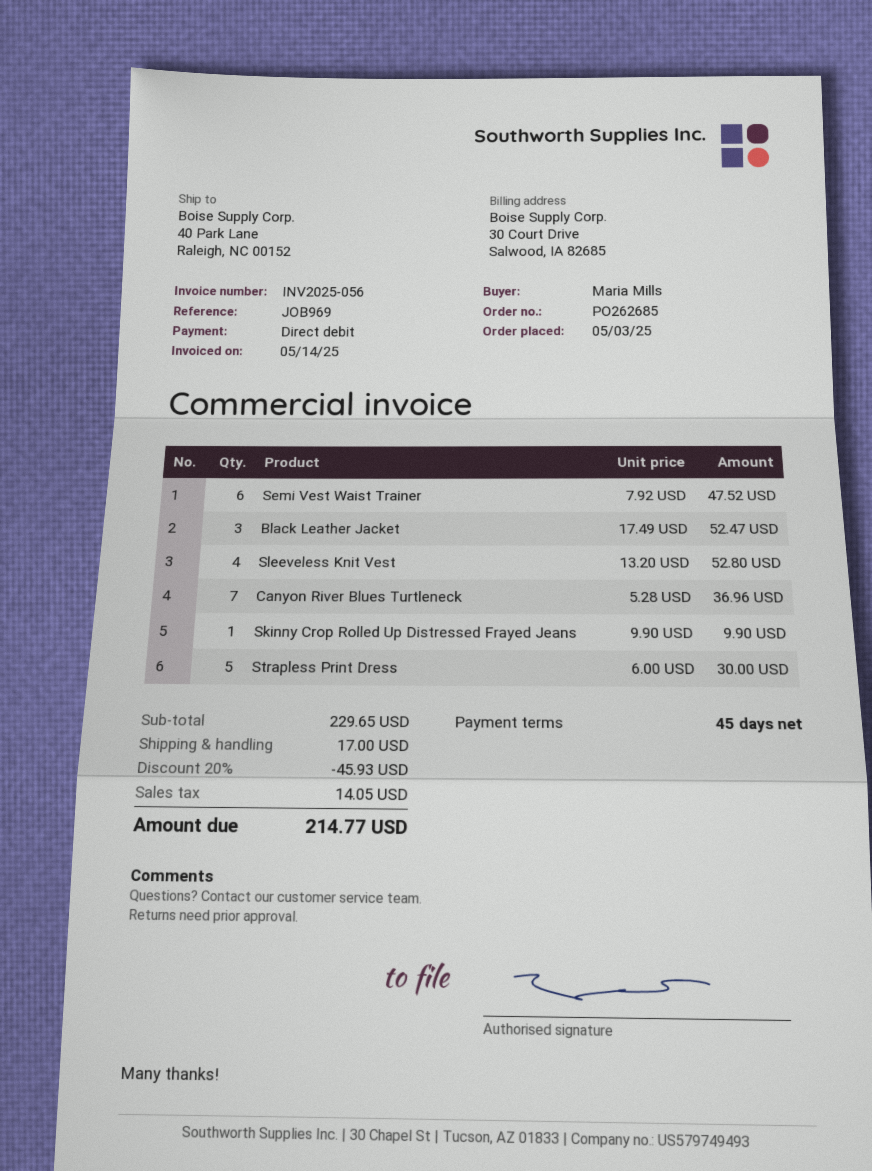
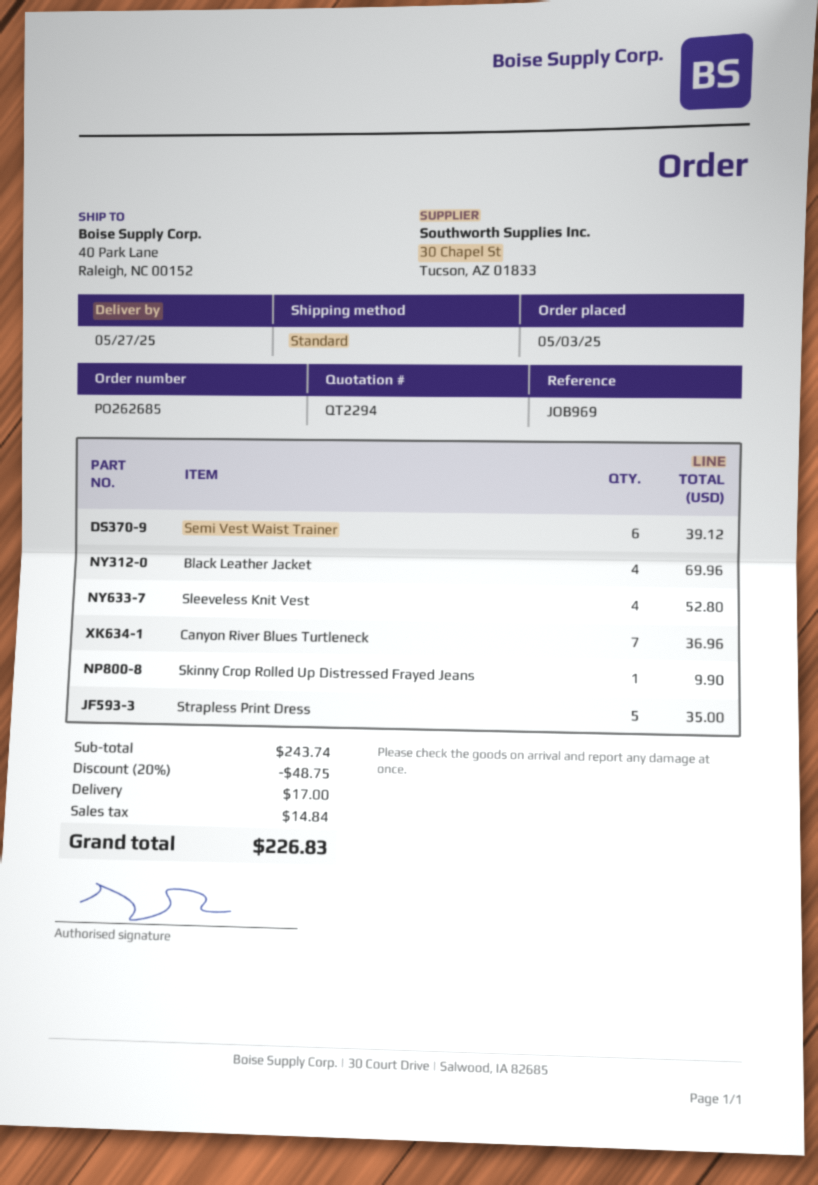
Semi Vest Waist Trainer: 6 for 47.52 -> 6 for 39.12
Black Leather Jacket: 3 for 52.47 -> 4 for 69.96
Strapless Print Dress: 5 for 30.00 -> 5 for 35.00
subtotal: 229.65 -> 243.74
discount: 20% = 45.93 -> 20% = 48.75
tax: 14.05 -> 14.84
total: 214.77 -> 226.83

